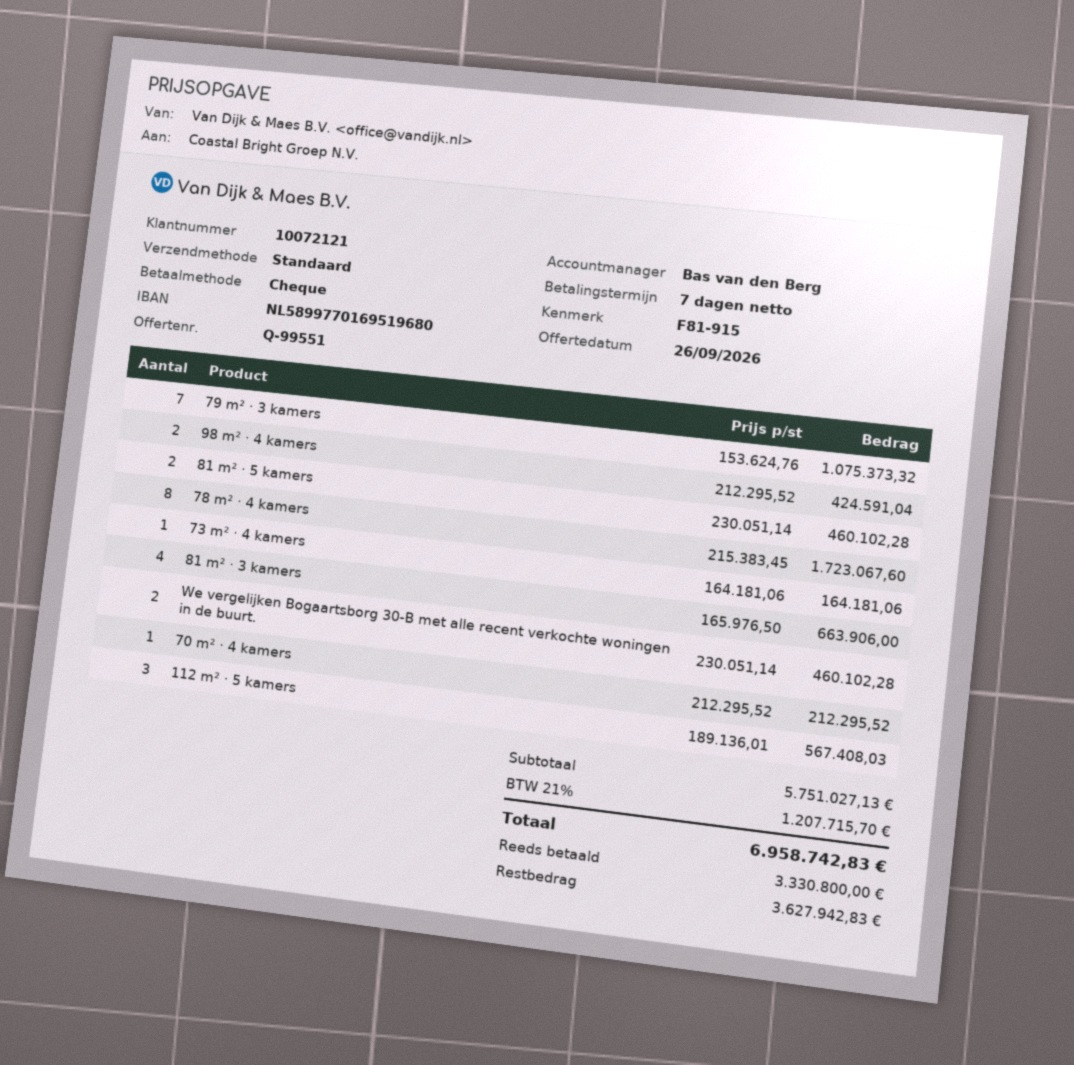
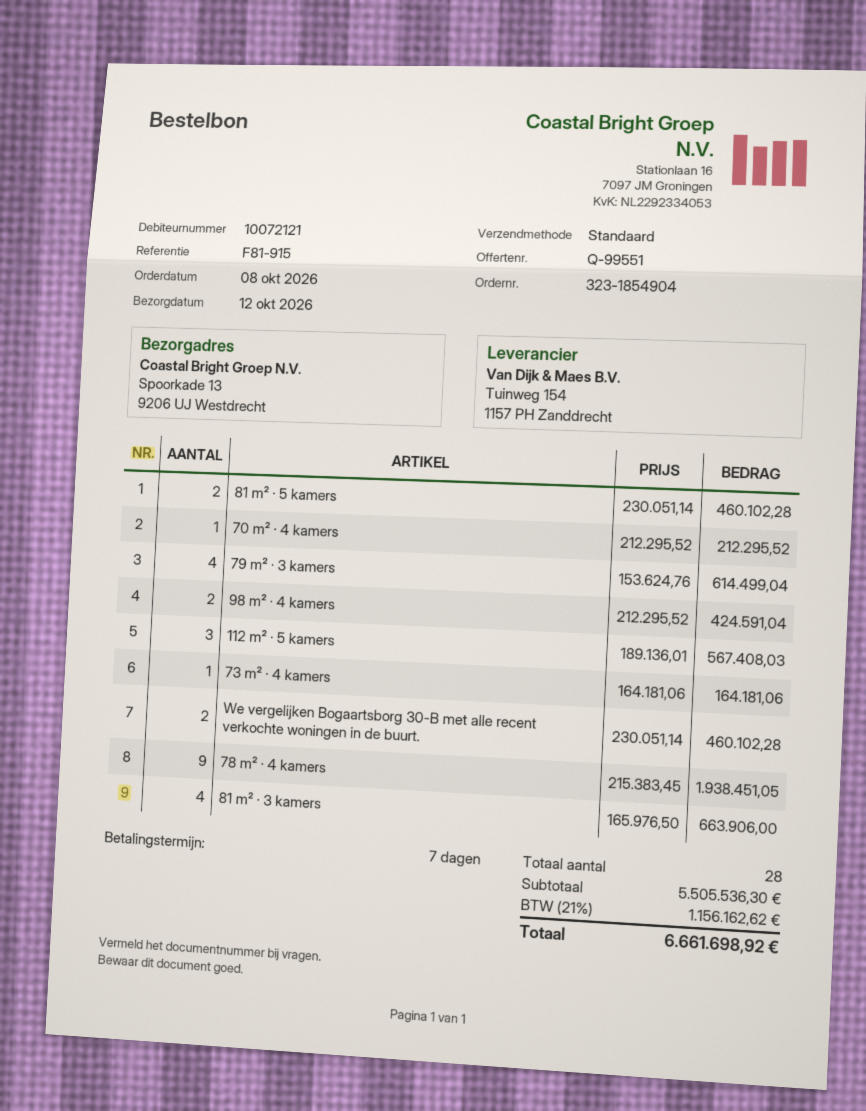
79 m² · 3 kamers: 7 x 153624.76 = 1075373.32 -> 4 x 153624.76 = 614499.04
78 m² · 4 kamers: 8 x 215383.45 = 1723067.60 -> 9 x 215383.45 = 1938451.05
subtotal: 5751027.13 -> 5505536.30
tax: 21% = 1207715.70 -> 21% = 1156162.62
total: 6958742.83 -> 6661698.92

